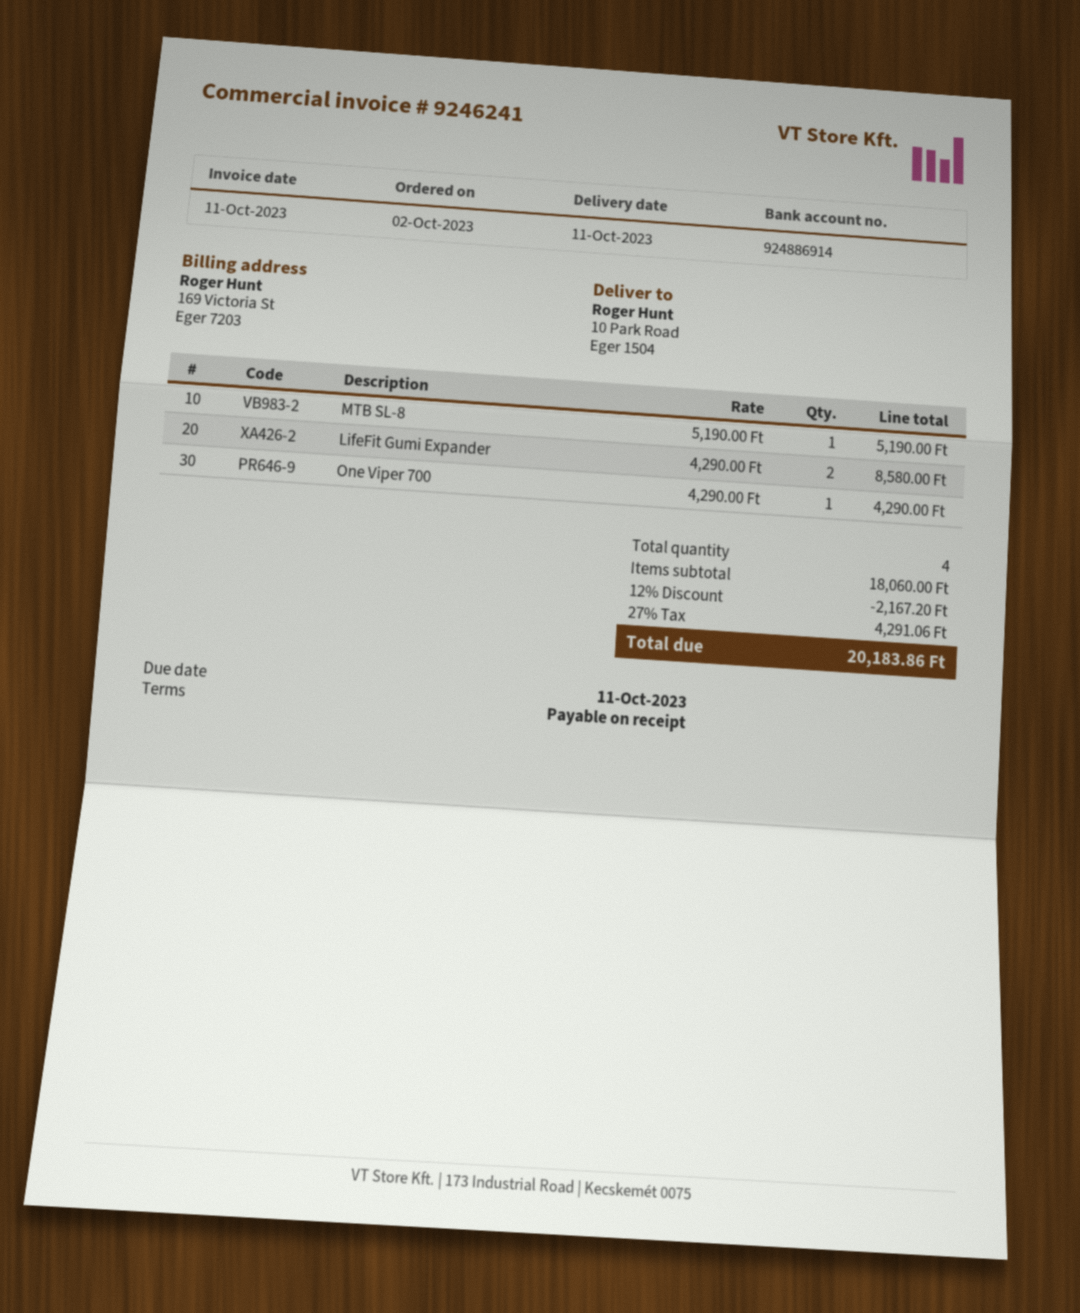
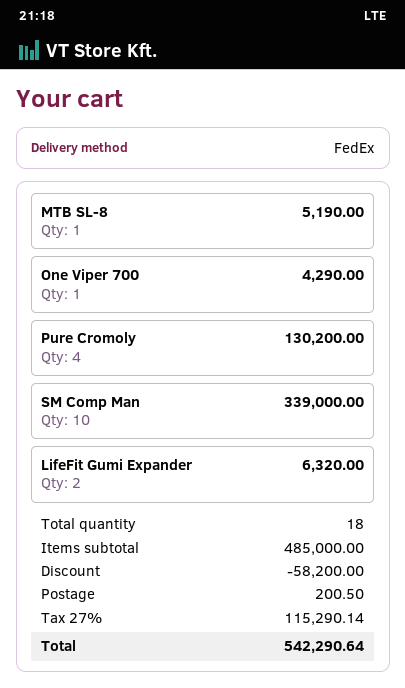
LifeFit Gumi Expander: 2 for 8580.00 -> 2 for 6320.00
Pure Cromoly: none -> 4 for 130200.00
SM Comp Man: none -> 10 for 339000.00
total quantity: 4 -> 18
subtotal: 18060.00 -> 485000.00
discount: 2167.20 -> 58200.00
shipping: none -> 200.50
tax: 27% = 4291.06 -> 27% = 115290.14
total: 20183.86 -> 542290.64

